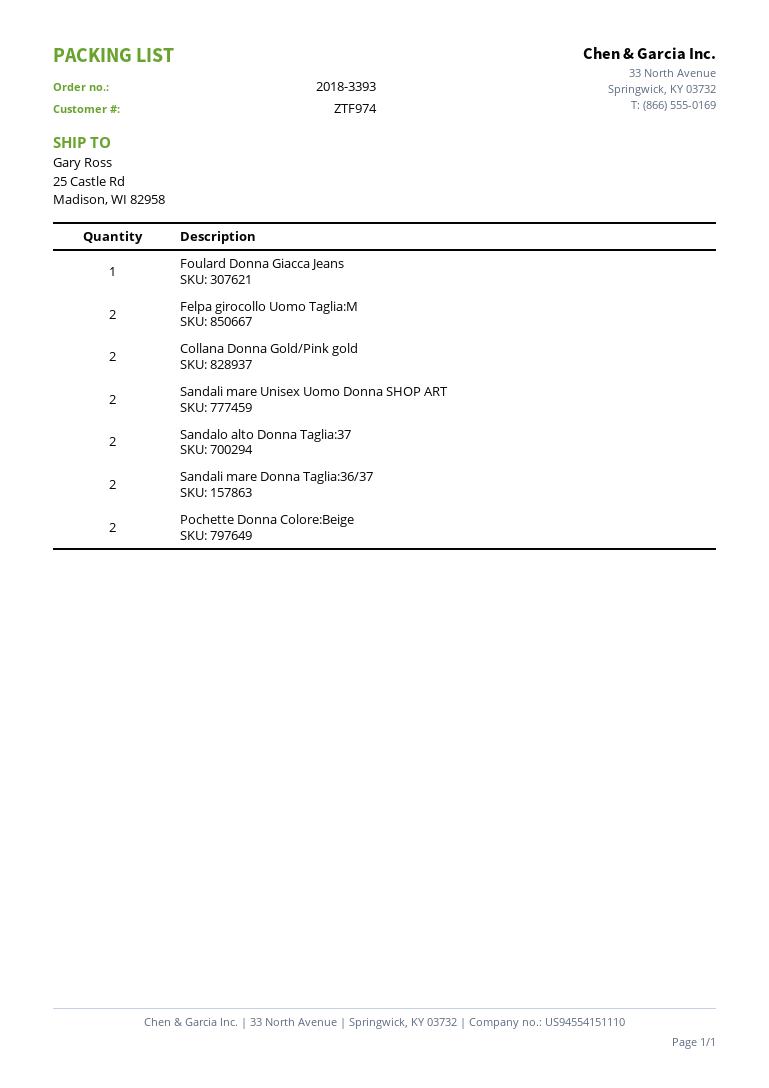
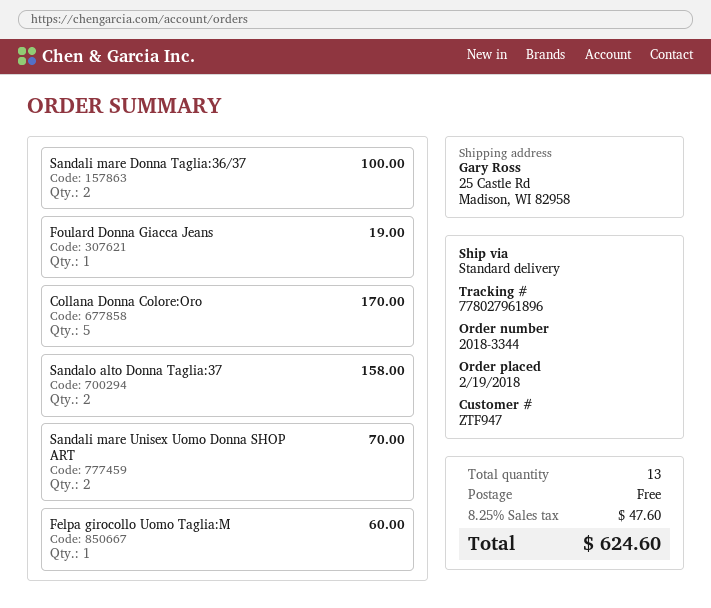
order number: 2018-3393 -> 2018-3344
customer number: ZTF974 -> ZTF947
Felpa girocollo Uomo Taglia:M: 2 -> 1
Collana Donna Gold/Pink gold: 2 -> none
Pochette Donna Colore:Beige: 2 -> none
Collana Donna Colore:Oro: none -> 5

